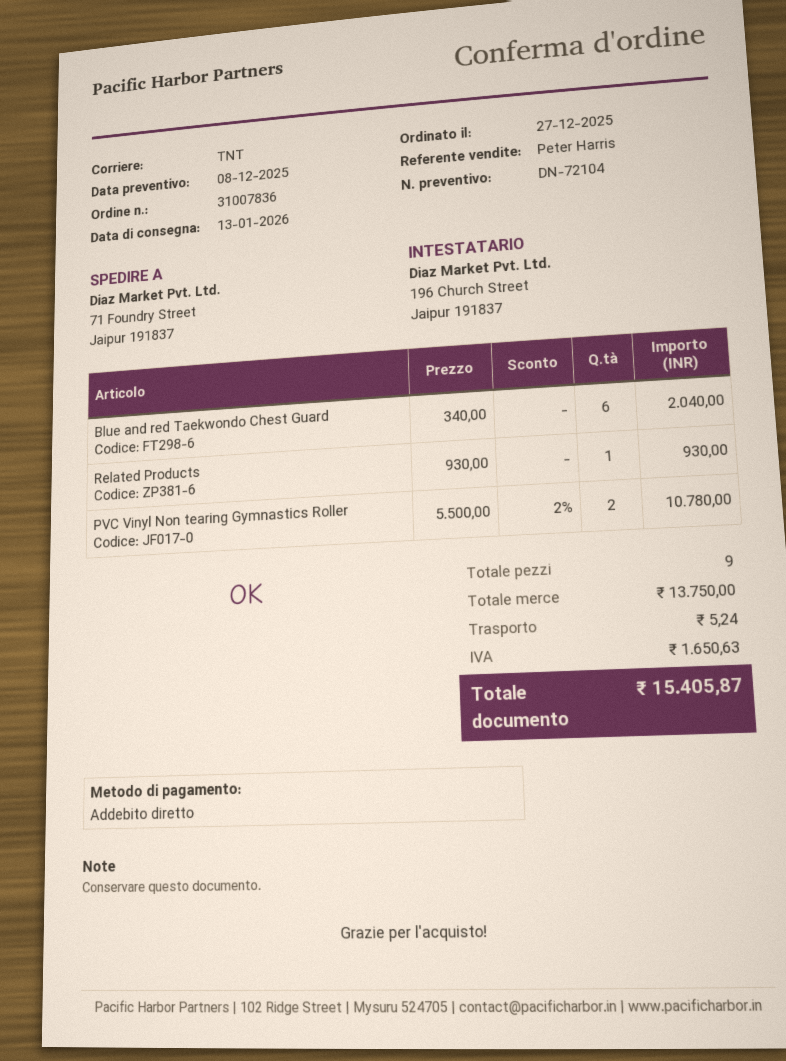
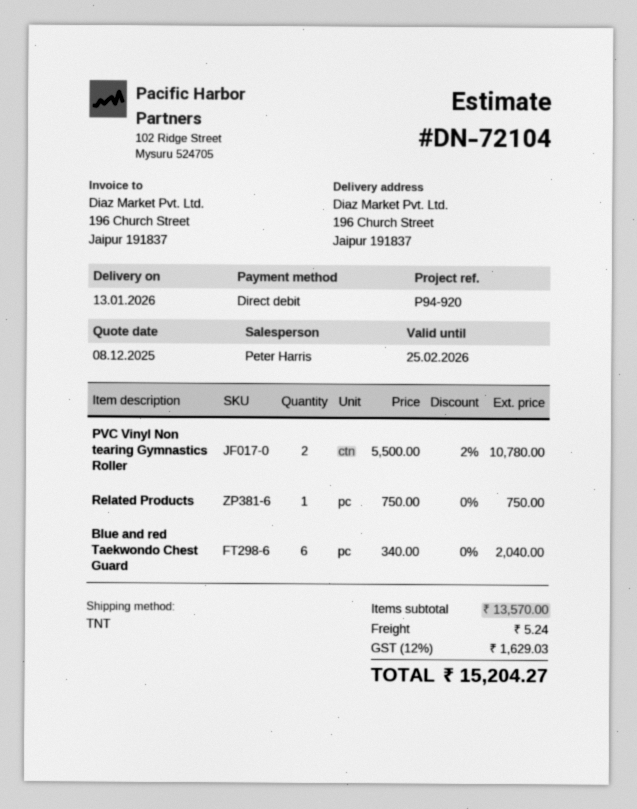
ship to: 71 Foundry Street, Jaipur 191837 -> 196 Church Street, Jaipur 191837
Related Products: 1 x 930.00 = 930.00 -> 1 x 750.00 = 750.00
subtotal: 13750.00 -> 13570.00
tax: 1650.63 -> 1629.03
total: 15405.87 -> 15204.27

